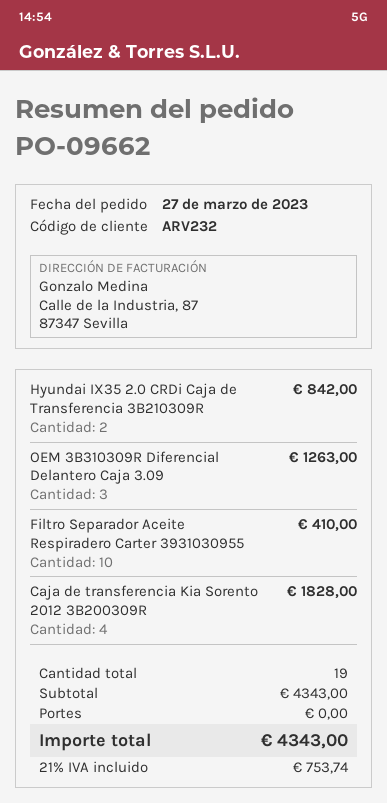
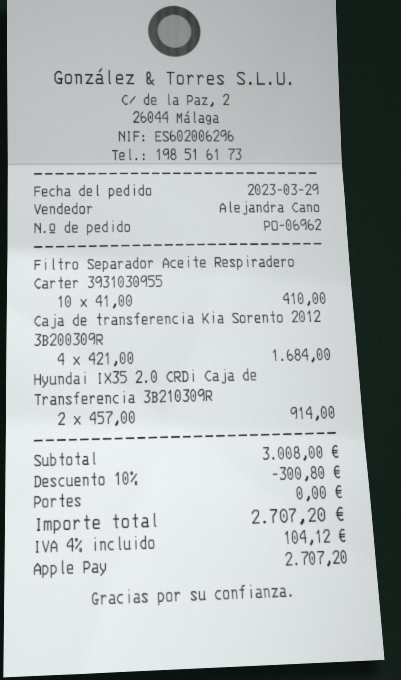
order number: PO-09662 -> PO-06962
order date: 2023-03-27 -> 2023-03-29
Hyundai IX35 2.0 CRDi Caja de Transferencia 3B210309R: 2 for 842.00 -> 2 for 914.00
OEM 3B310309R Diferencial Delantero Caja 3.09: 3 for 1263.00 -> none
Caja de transferencia Kia Sorento 2012 3B200309R: 4 for 1828.00 -> 4 for 1684.00
subtotal: 4343.00 -> 3008.00
discount: none -> 10% = 300.80
tax: 21% = 753.74 -> 4% = 104.12
total: 4343.00 -> 2707.20

